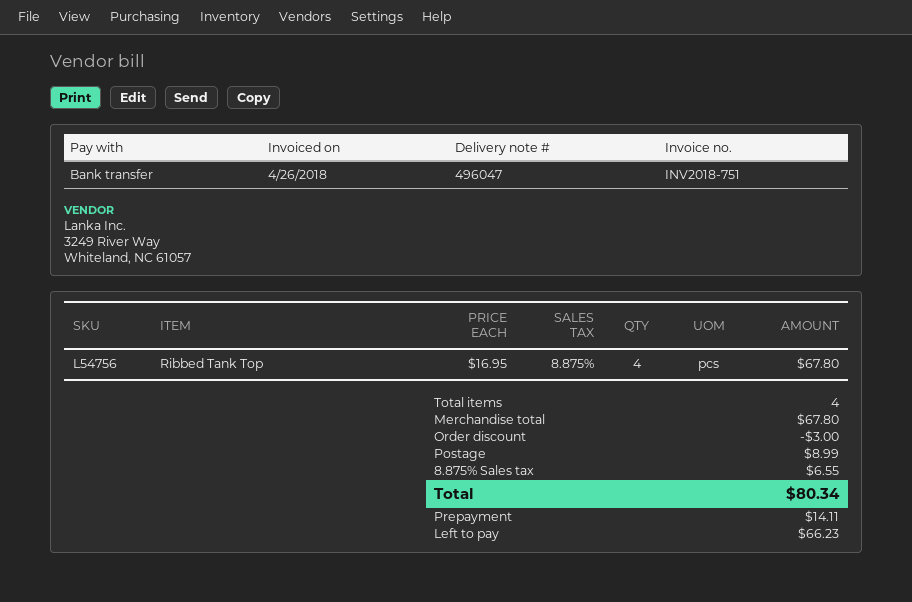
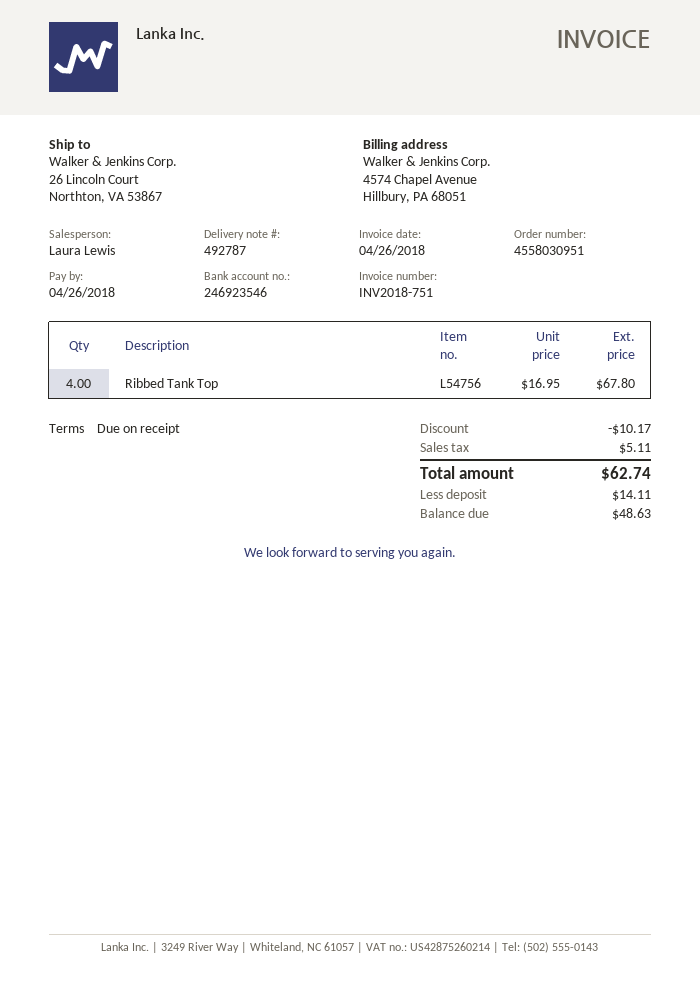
delivery note number: 496047 -> 492787
discount: 3.00 -> 10.17
shipping: 8.99 -> none
tax: 6.55 -> 5.11
total: 80.34 -> 62.74
balance: 66.23 -> 48.63

